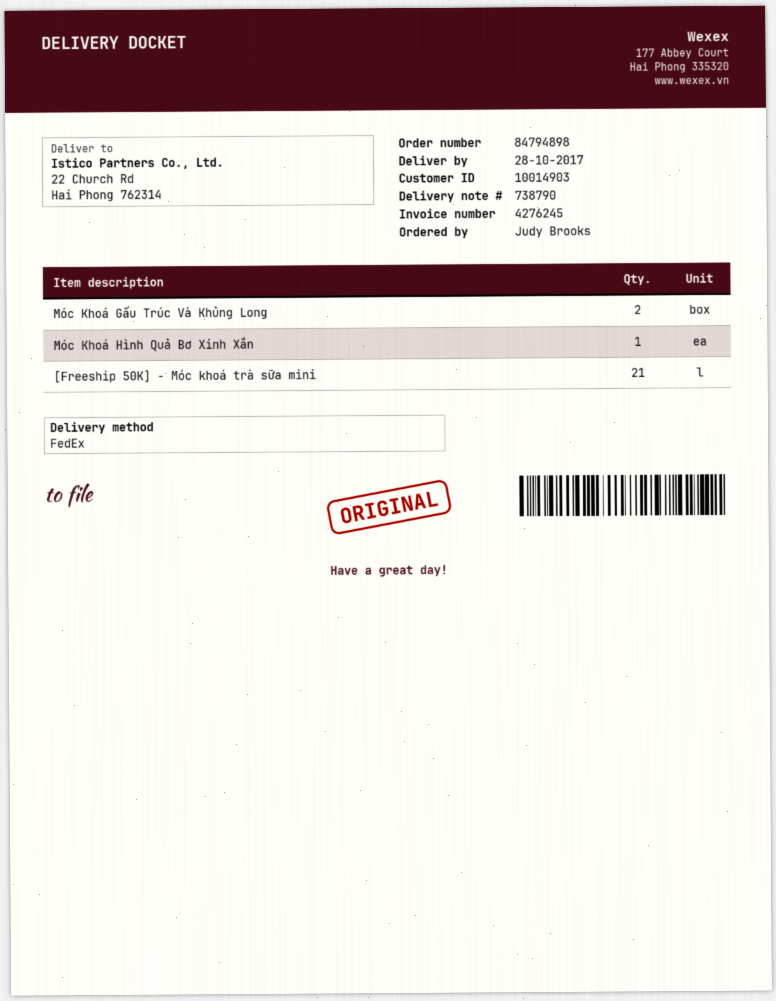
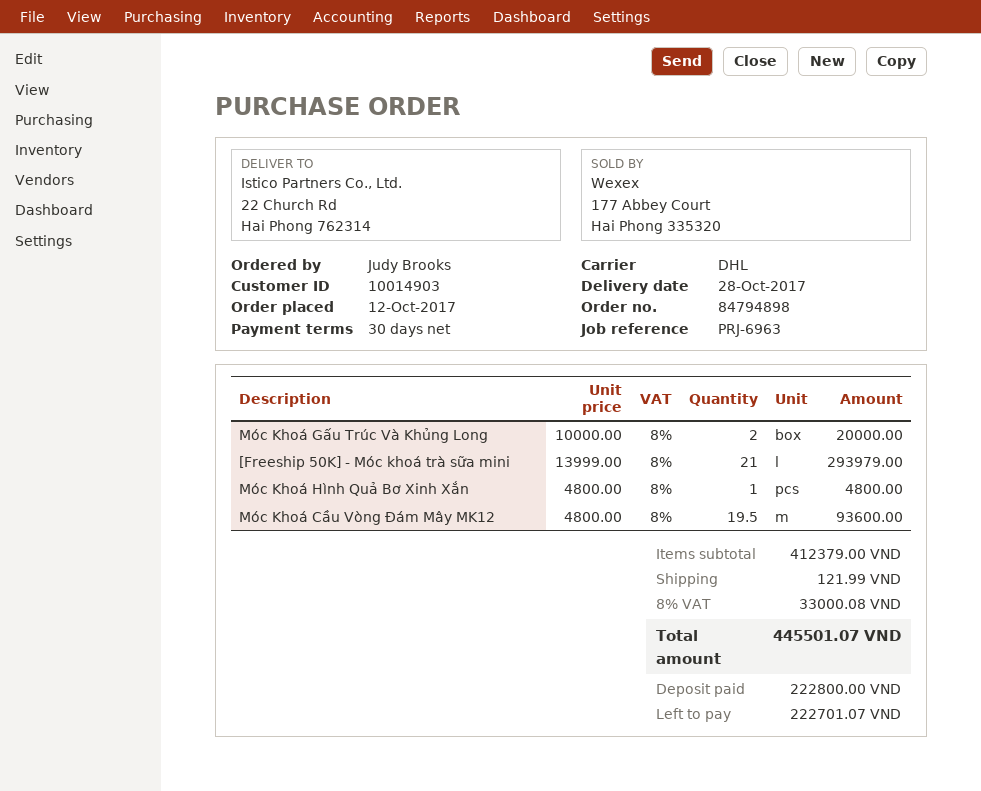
shipping method: FedEx -> DHL
Móc Khoá Cầu Vòng Đám Mây MK12: none -> 19.5

